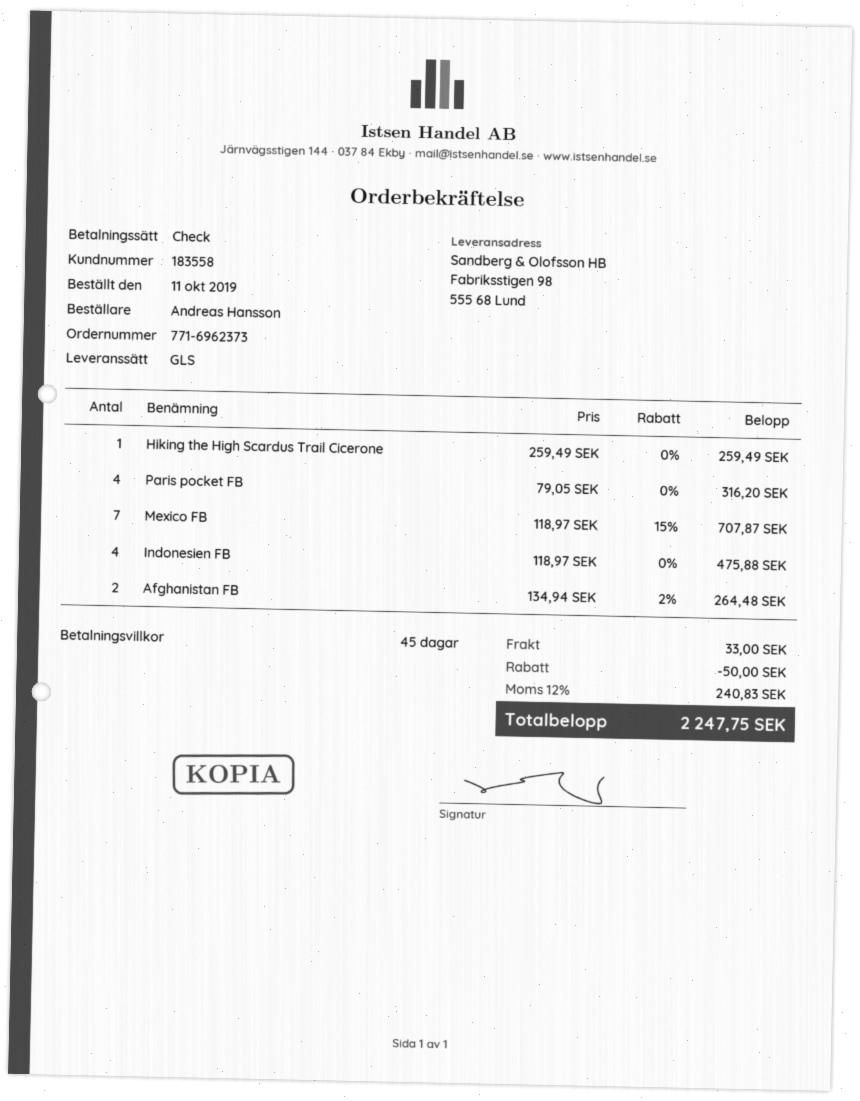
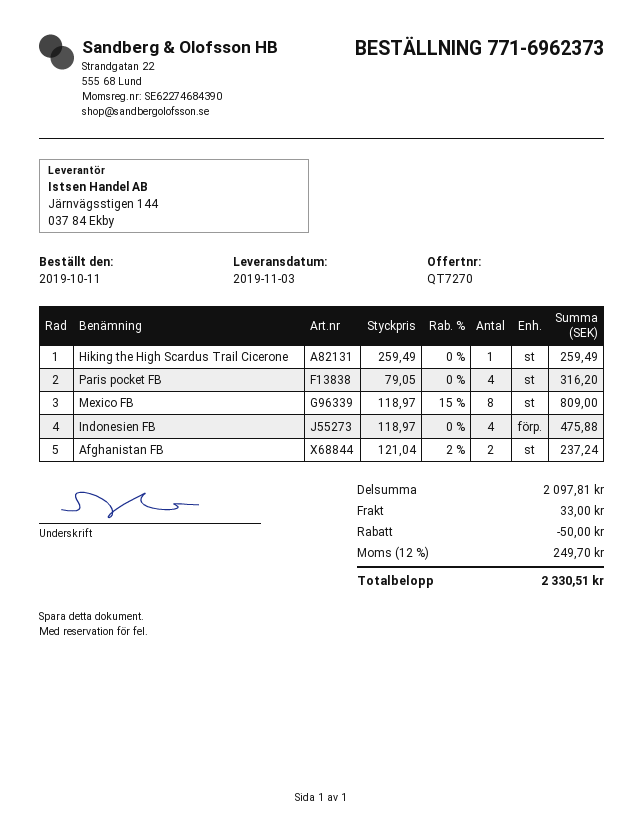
Mexico FB: 7 x 118.97 - 15% = 707.87 -> 8 x 118.97 - 15% = 809.00
Afghanistan FB: 2 x 134.94 - 2% = 264.48 -> 2 x 121.04 - 2% = 237.24
tax: 12% = 240.83 -> 12% = 249.70
total: 2247.75 -> 2330.51

